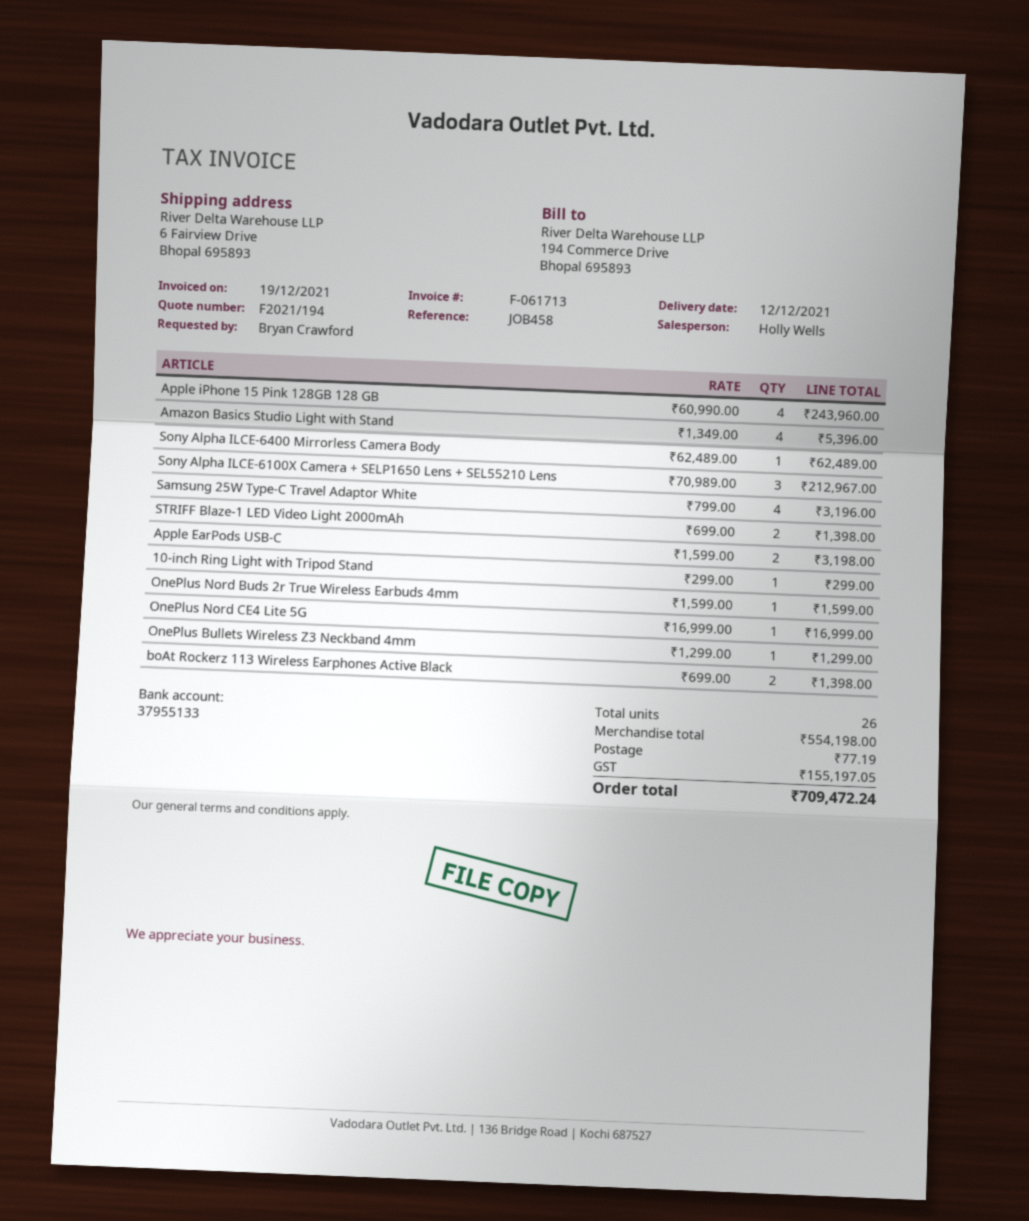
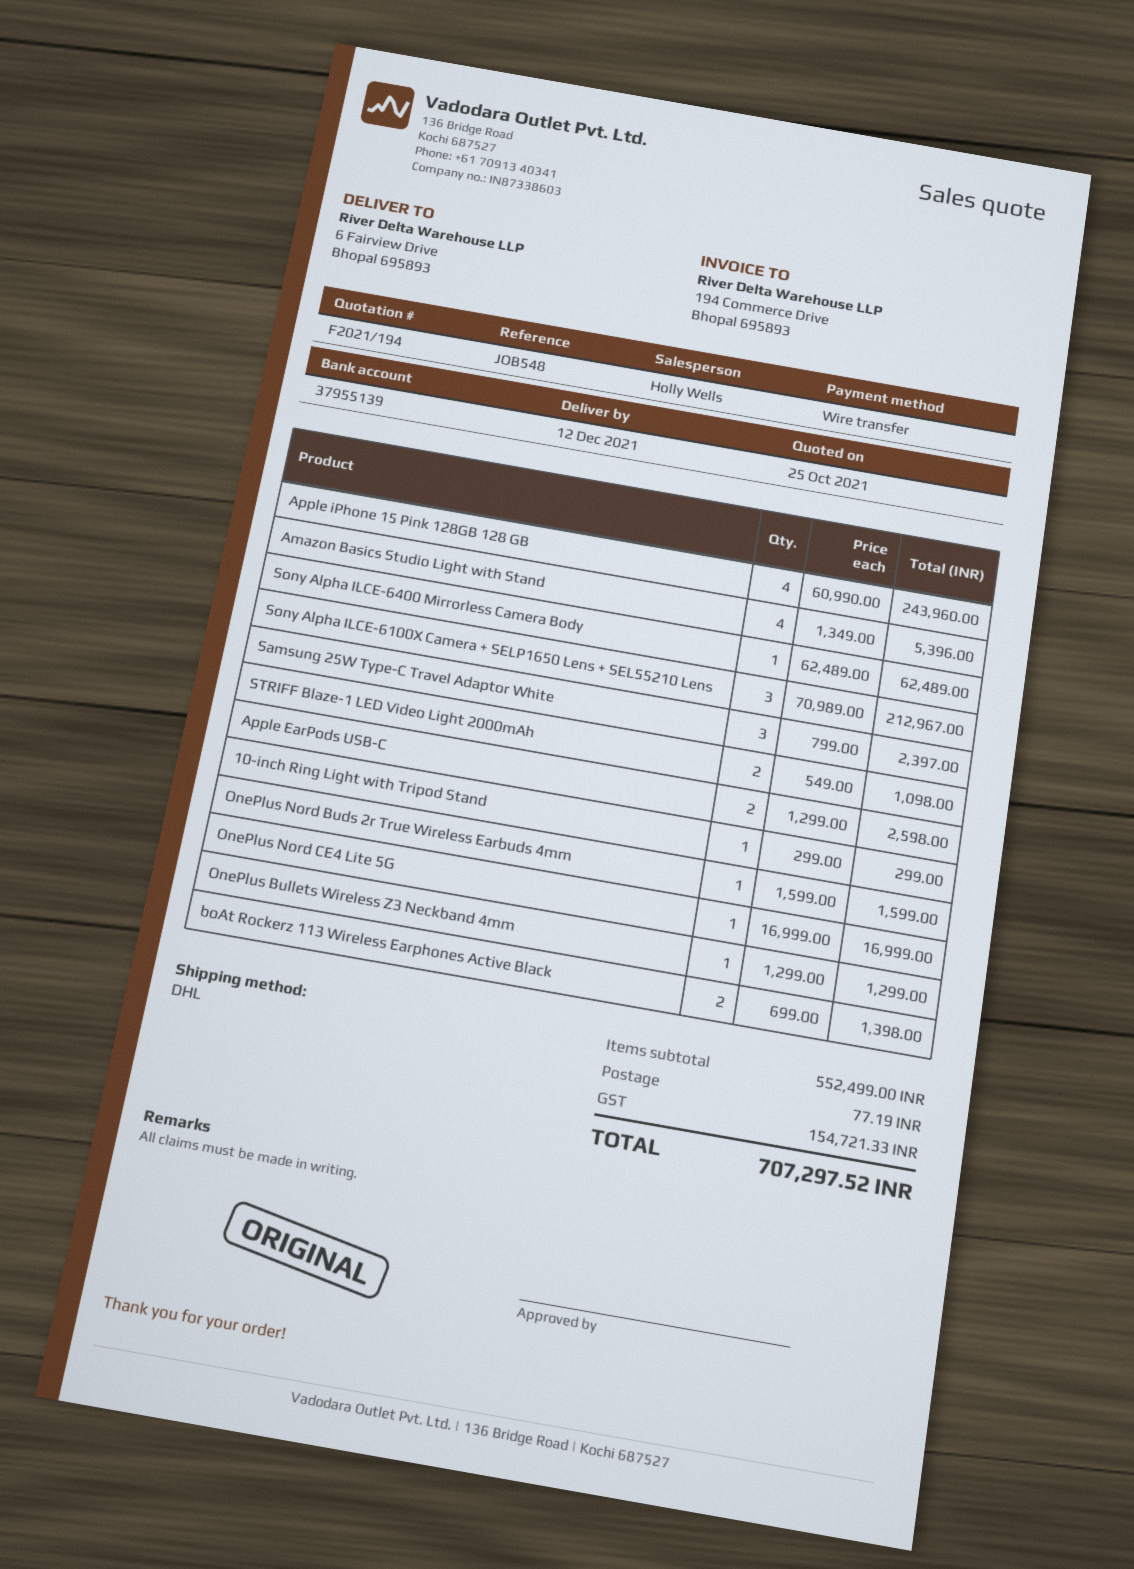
reference: JOB458 -> JOB548
bank account: 37955133 -> 37955139
Samsung 25W Type-C Travel Adaptor White: 4 x 799.00 = 3196.00 -> 3 x 799.00 = 2397.00
STRIFF Blaze-1 LED Video Light 2000mAh: 2 x 699.00 = 1398.00 -> 2 x 549.00 = 1098.00
Apple EarPods USB-C: 2 x 1599.00 = 3198.00 -> 2 x 1299.00 = 2598.00
subtotal: 554198.00 -> 552499.00
tax: 155197.05 -> 154721.33
total: 709472.24 -> 707297.52

